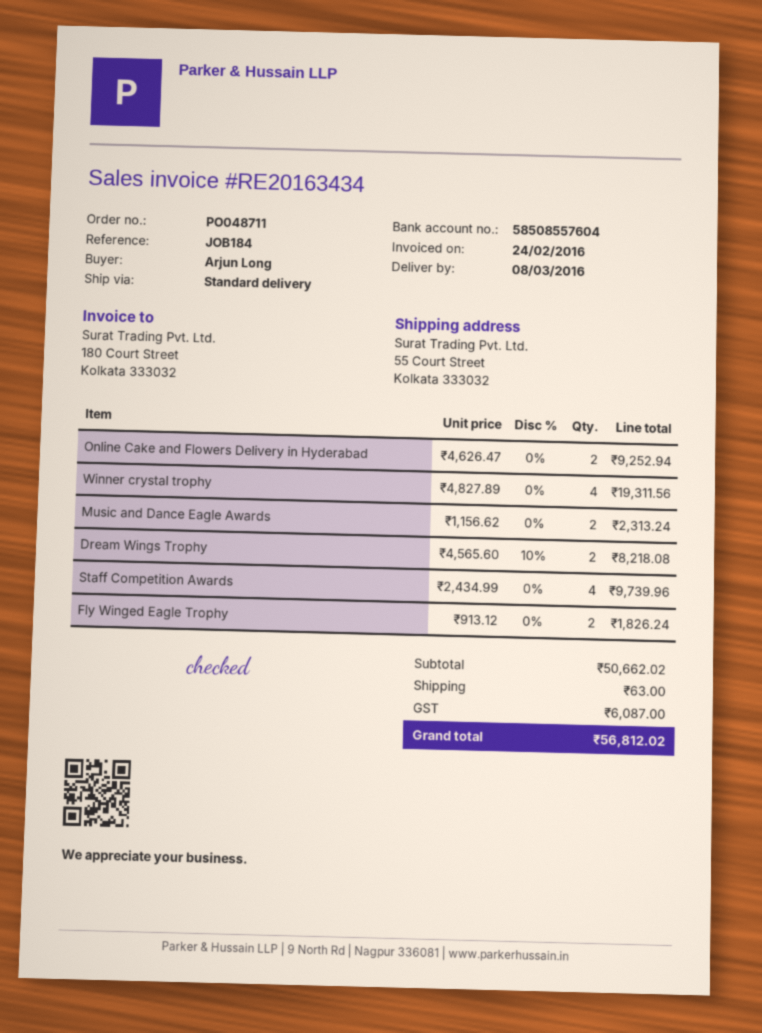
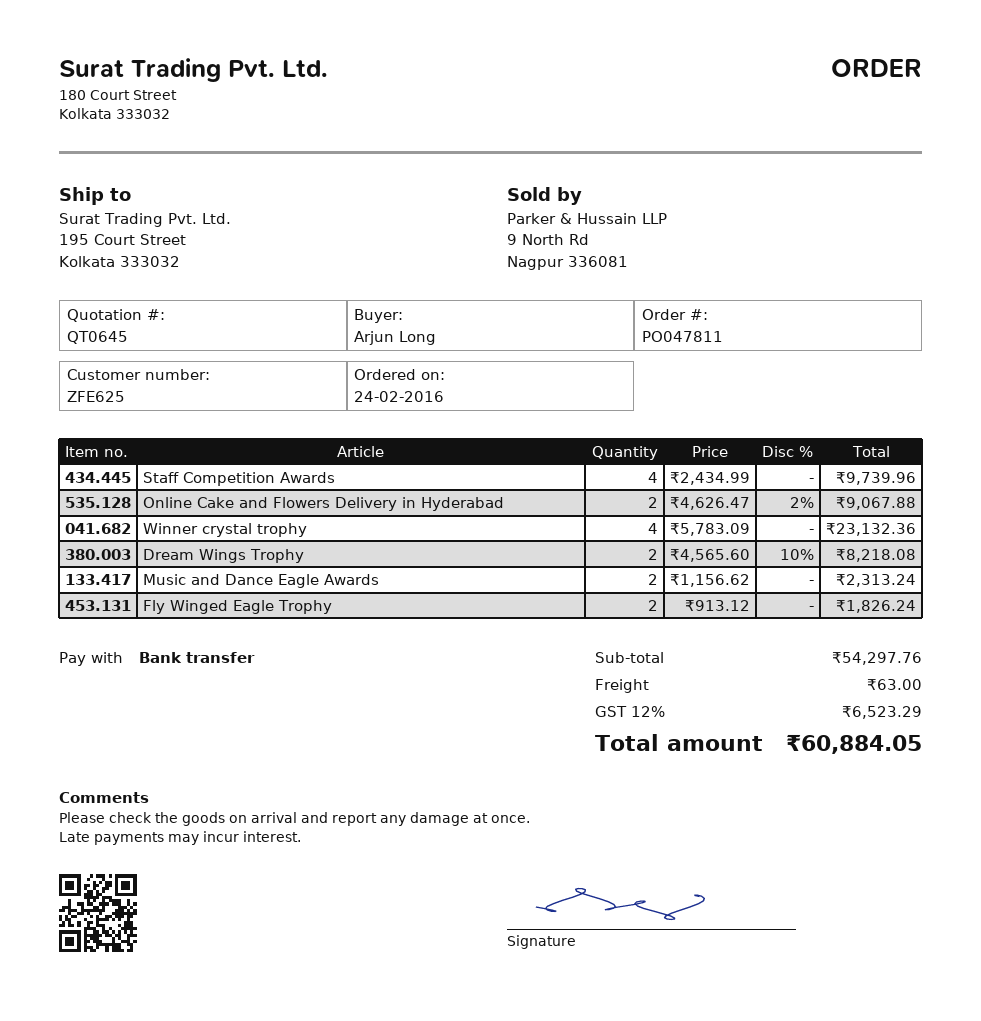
order number: PO048711 -> PO047811
ship to: 55 Court Street, Kolkata 333032 -> 195 Court Street, Kolkata 333032
Online Cake and Flowers Delivery in Hyderabad: 2 x 4626.47 = 9252.94 -> 2 x 4626.47 - 2% = 9067.88
Winner crystal trophy: 4 x 4827.89 = 19311.56 -> 4 x 5783.09 = 23132.36
subtotal: 50662.02 -> 54297.76
tax: 6087.00 -> 6523.29
total: 56812.02 -> 60884.05

